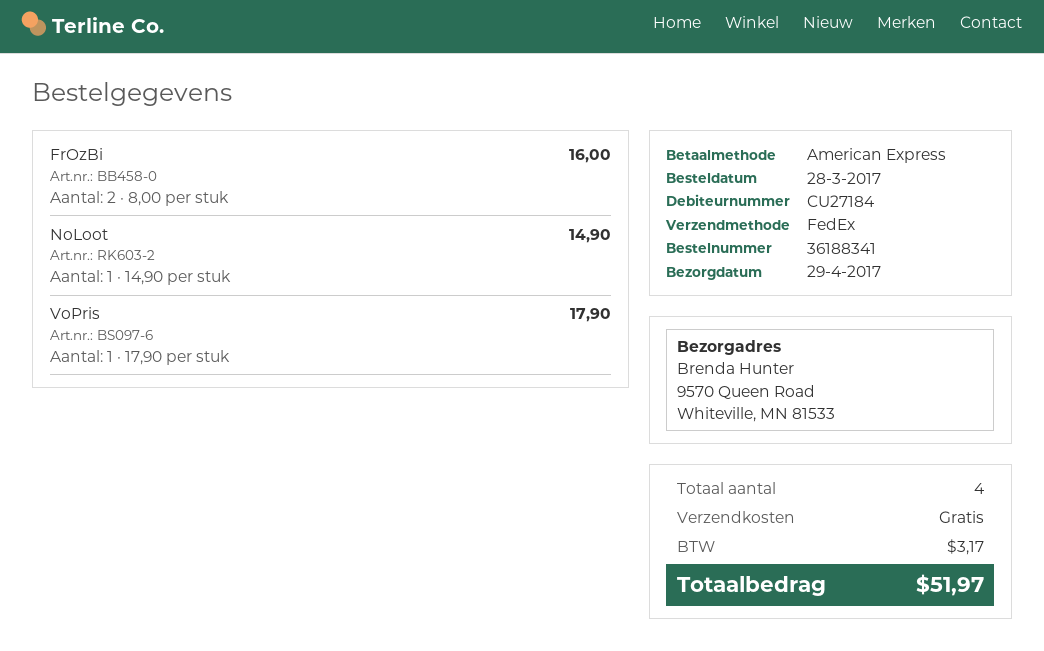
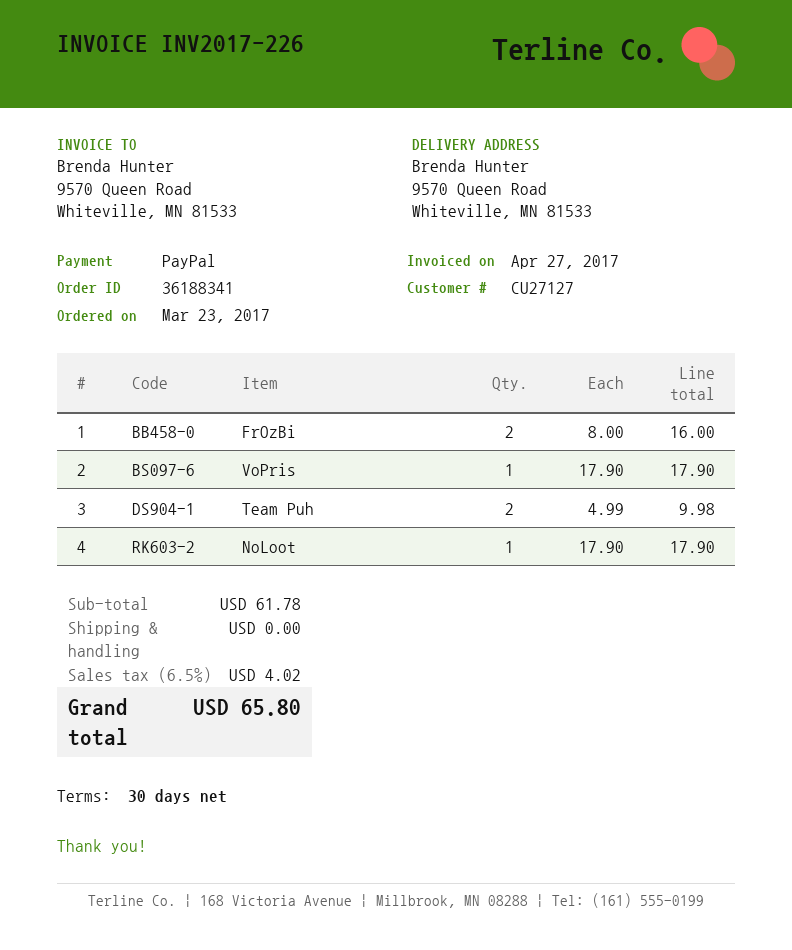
order date: 2017-03-28 -> 2017-03-23
customer number: CU27184 -> CU27127
payment method: American Express -> PayPal
NoLoot: 1 x 14.90 = 14.90 -> 1 x 17.90 = 17.90
Team Puh: none -> 2 x 4.99 = 9.98
tax: 3.17 -> 4.02
total: 51.97 -> 65.80

